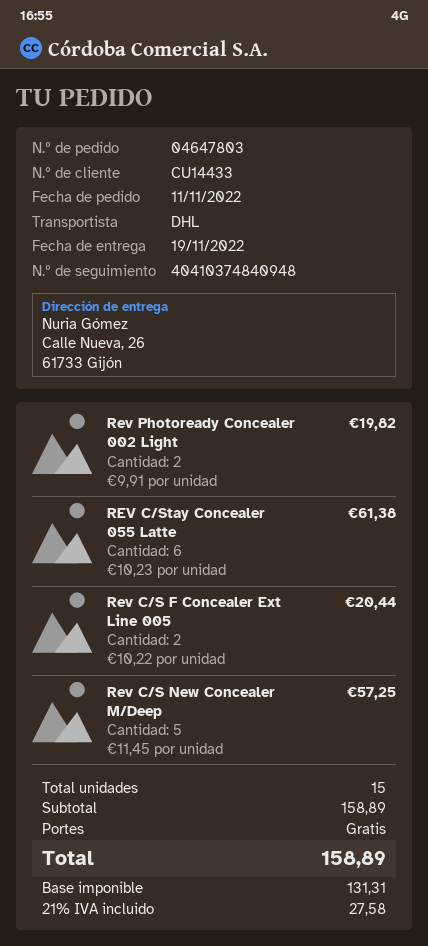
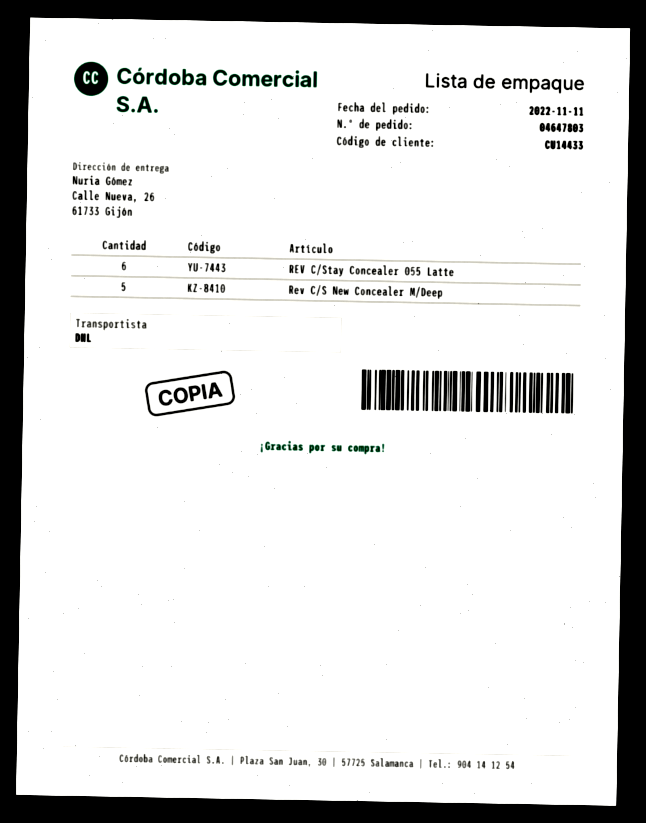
Rev Photoready Concealer 002 Light: 2 -> none
Rev C/S F Concealer Ext Line 005: 2 -> none

